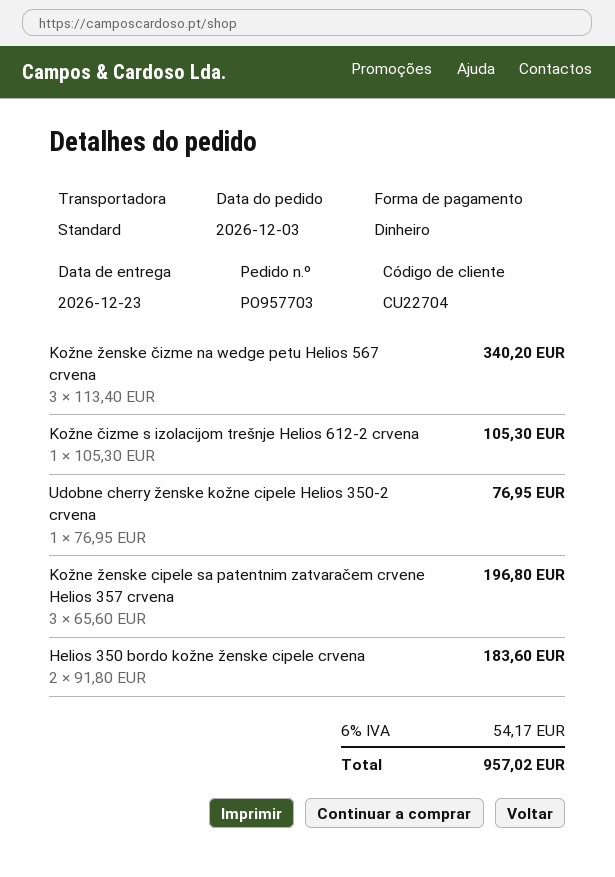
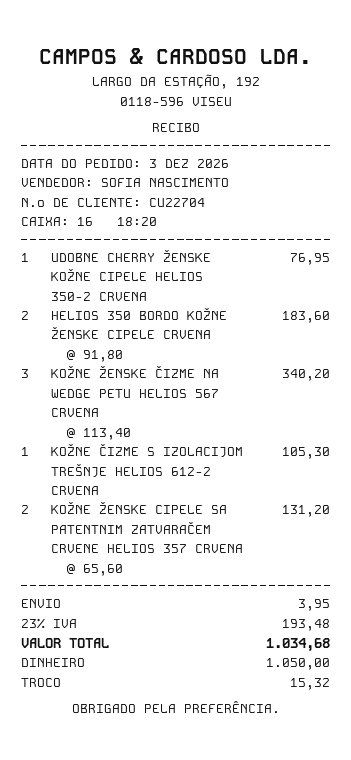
Kožne ženske cipele sa patentnim zatvaračem crvene Helios 357 crvena: 3 x 65.60 = 196.80 -> 2 x 65.60 = 131.20
shipping: none -> 3.95
tax: 6% = 54.17 -> 23% = 193.48
total: 957.02 -> 1034.68

